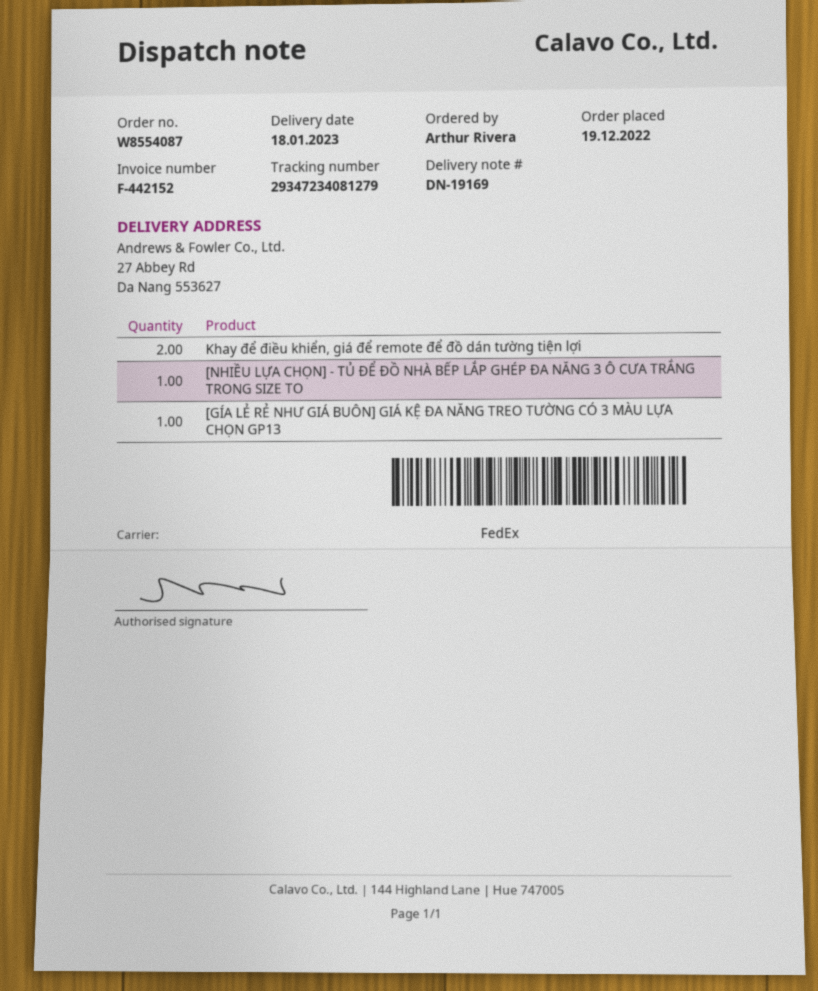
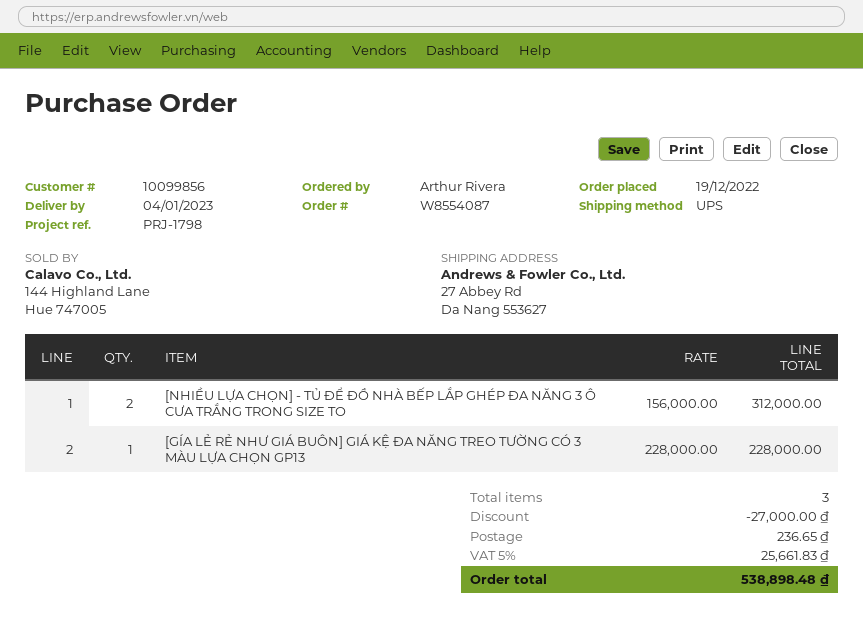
delivery date: 2023-01-18 -> 2023-01-04
shipping method: FedEx -> UPS
Khay để điều khiển, giá để remote để đồ dán tường tiện lợi: 2 -> none
[NHIỀU LỰA CHỌN] - TỦ ĐỂ ĐỒ NHÀ BẾP LẮP GHÉP ĐA NĂNG 3 Ô CƯA TRẮNG TRONG SIZE TO: 1 -> 2

